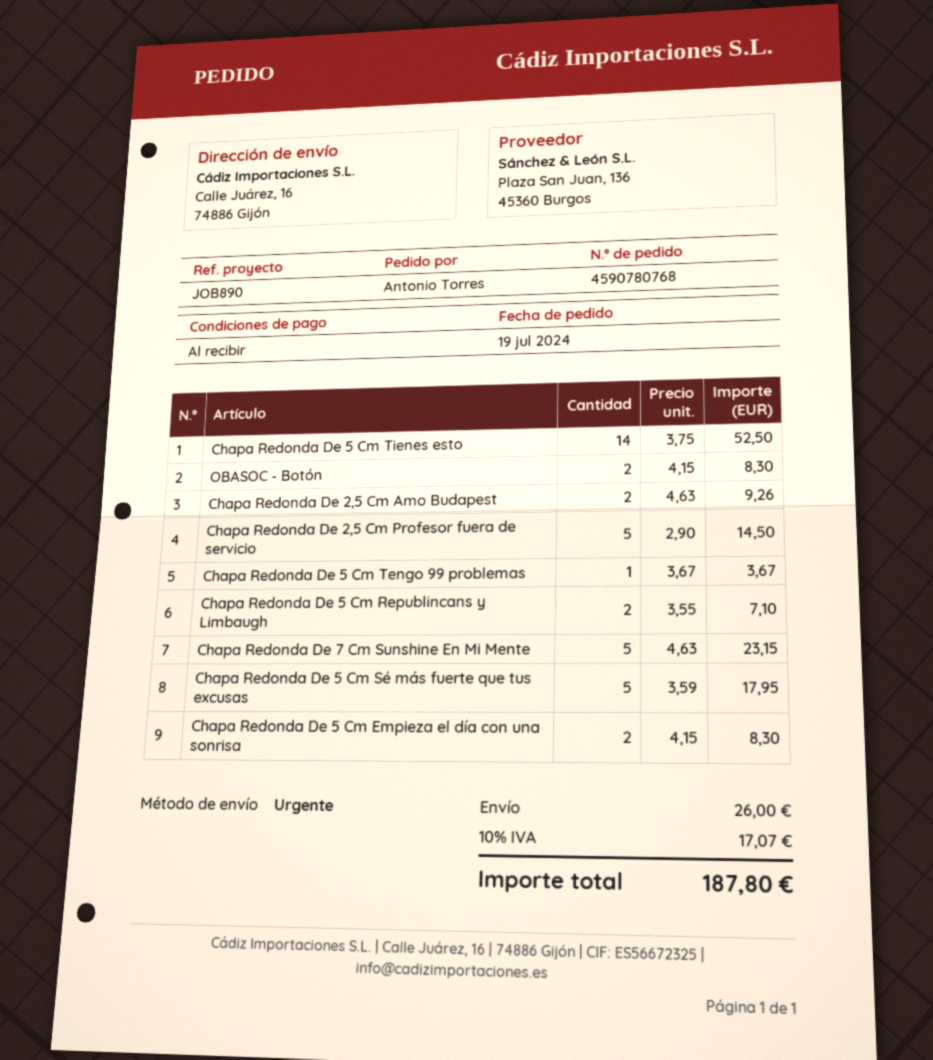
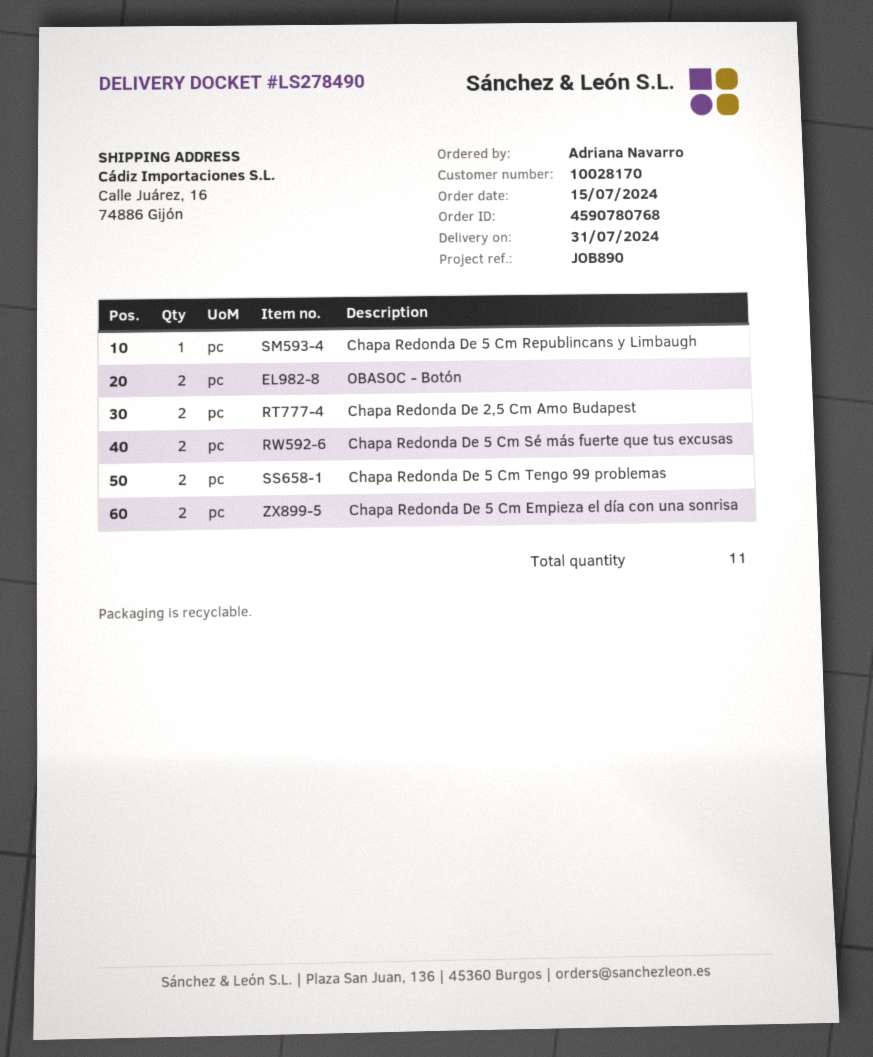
order date: 2024-07-19 -> 2024-07-15
ordered by: Antonio Torres -> Adriana Navarro
Chapa Redonda De 5 Cm Tienes esto: 14 -> none
Chapa Redonda De 2,5 Cm Profesor fuera de servicio: 5 -> none
Chapa Redonda De 5 Cm Tengo 99 problemas: 1 -> 2
Chapa Redonda De 5 Cm Republincans y Limbaugh: 2 -> 1
Chapa Redonda De 7 Cm Sunshine En Mi Mente: 5 -> none
Chapa Redonda De 5 Cm Sé más fuerte que tus excusas: 5 -> 2

